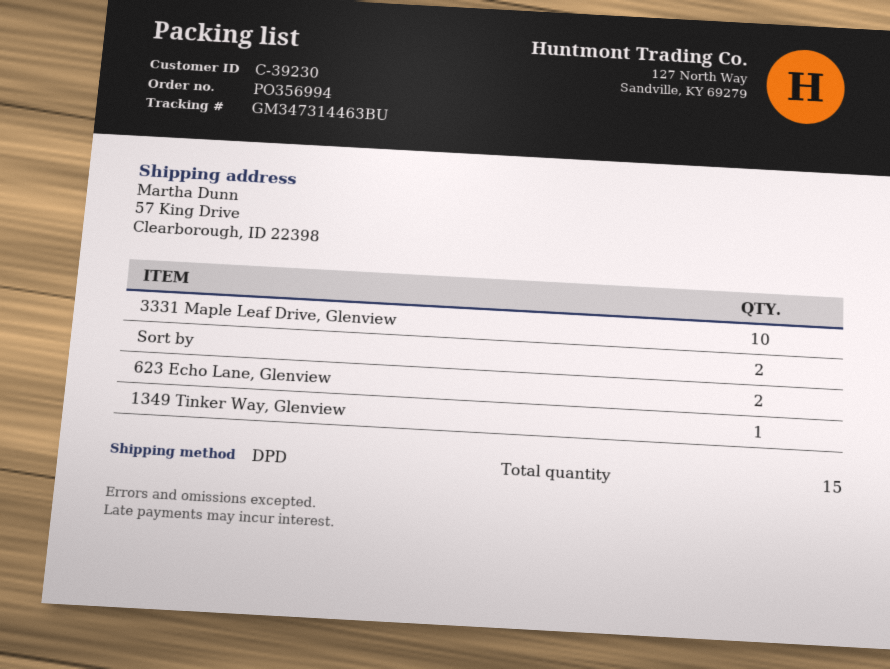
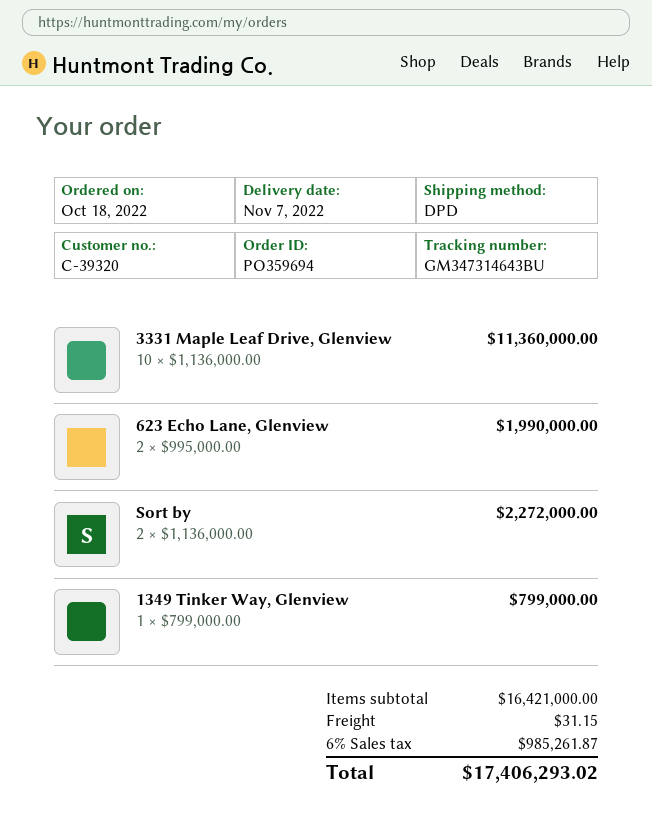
order number: PO356994 -> PO359694
customer number: C-39230 -> C-39320
tracking number: GM347314463BU -> GM347314643BU

